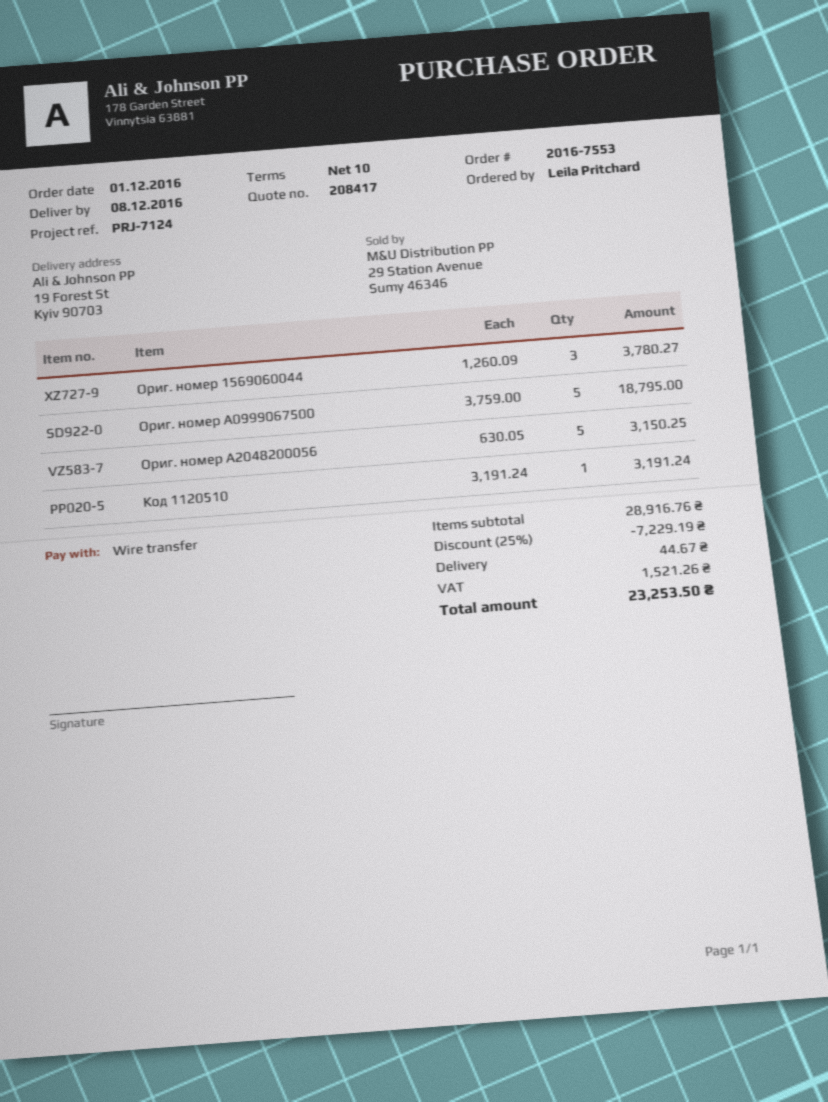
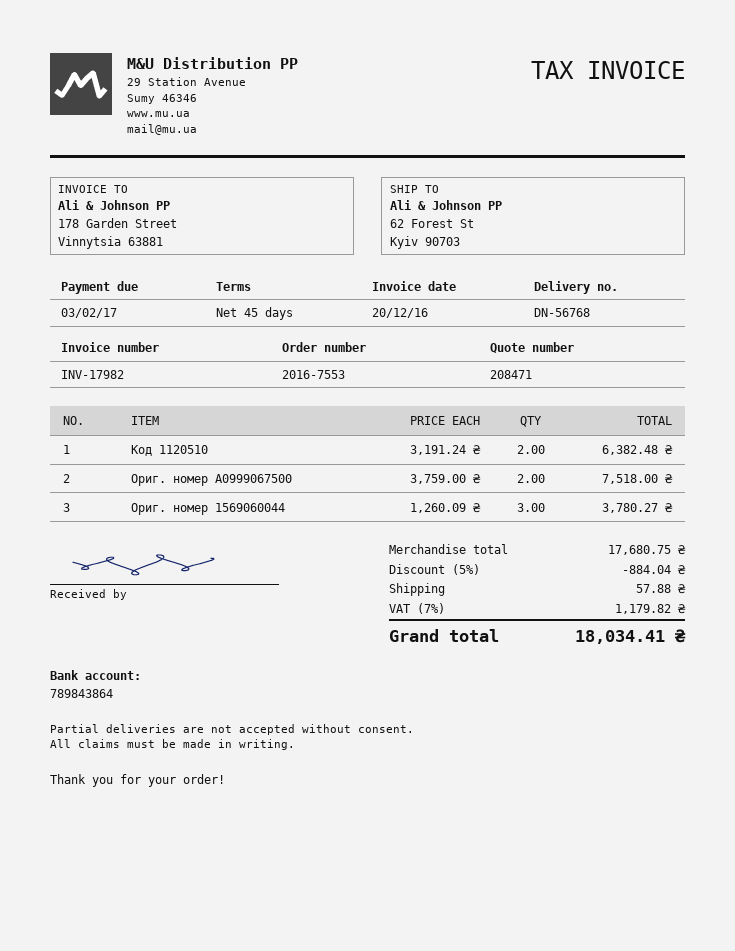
quote number: 208417 -> 208471
payment terms: 10 days -> 45 days
ship to: 19 Forest St, Kyiv 90703 -> 62 Forest St, Kyiv 90703
Ориг. номер A0999067500: 5 x 3759.00 = 18795.00 -> 2 x 3759.00 = 7518.00
Ориг. номер A2048200056: 5 x 630.05 = 3150.25 -> none
Код 1120510: 1 x 3191.24 = 3191.24 -> 2 x 3191.24 = 6382.48
subtotal: 28916.76 -> 17680.75
discount: 25% = 7229.19 -> 5% = 884.04
shipping: 44.67 -> 57.88
tax: 1521.26 -> 1179.82
total: 23253.50 -> 18034.41

